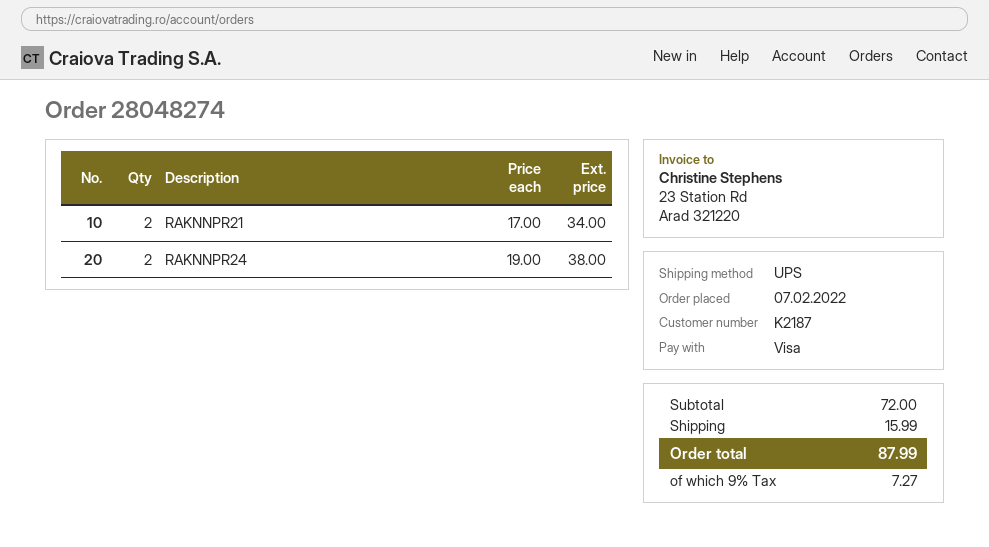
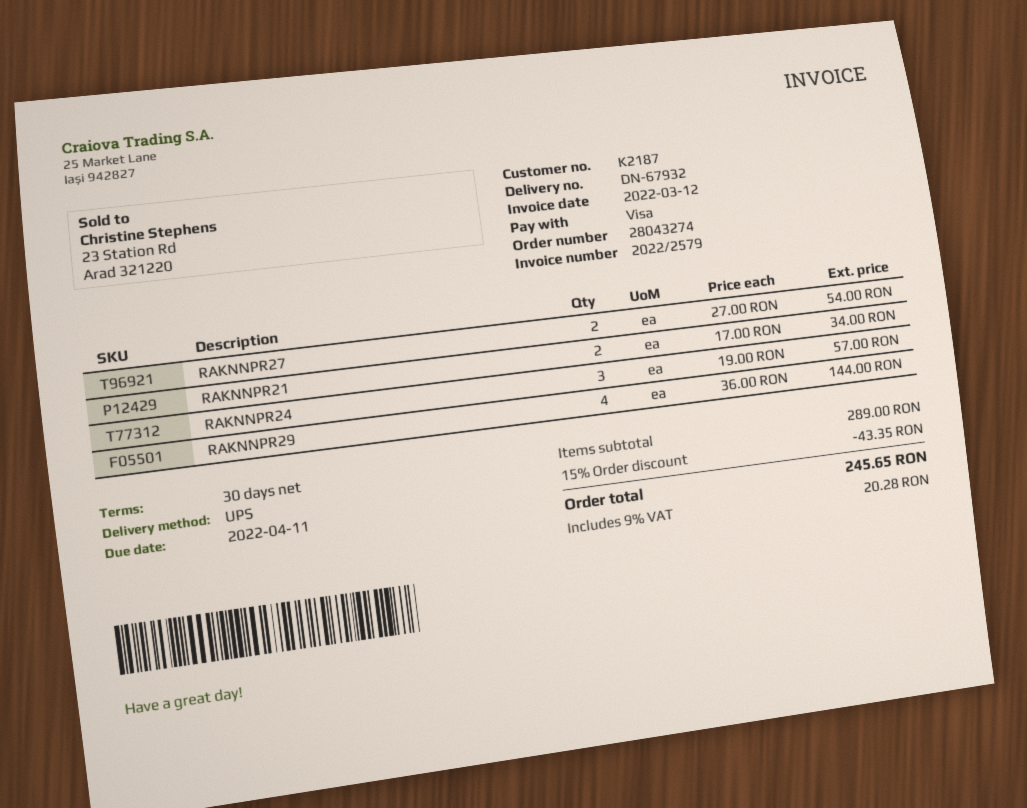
order number: 28048274 -> 28043274
RAKNNPR24: 2 x 19.00 = 38.00 -> 3 x 19.00 = 57.00
RAKNNPR27: none -> 2 x 27.00 = 54.00
RAKNNPR29: none -> 4 x 36.00 = 144.00
subtotal: 72.00 -> 289.00
discount: none -> 15% = 43.35
shipping: 15.99 -> none
tax: 9% = 7.27 -> 9% = 20.28
total: 87.99 -> 245.65

